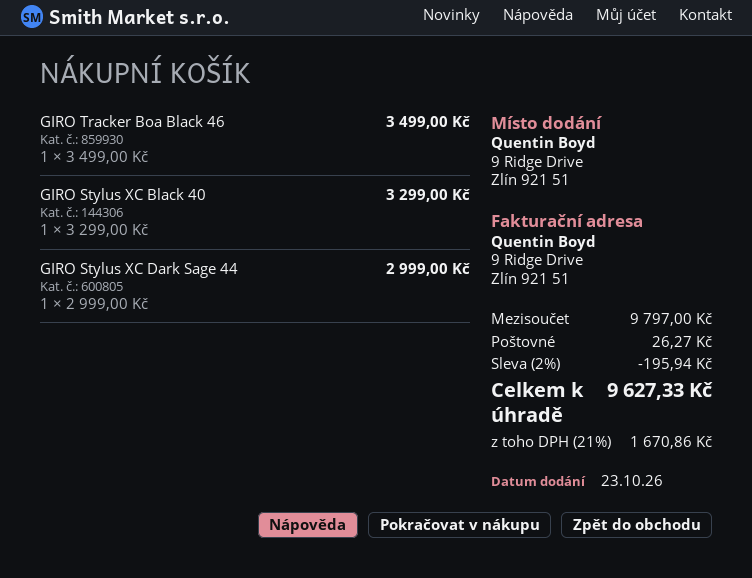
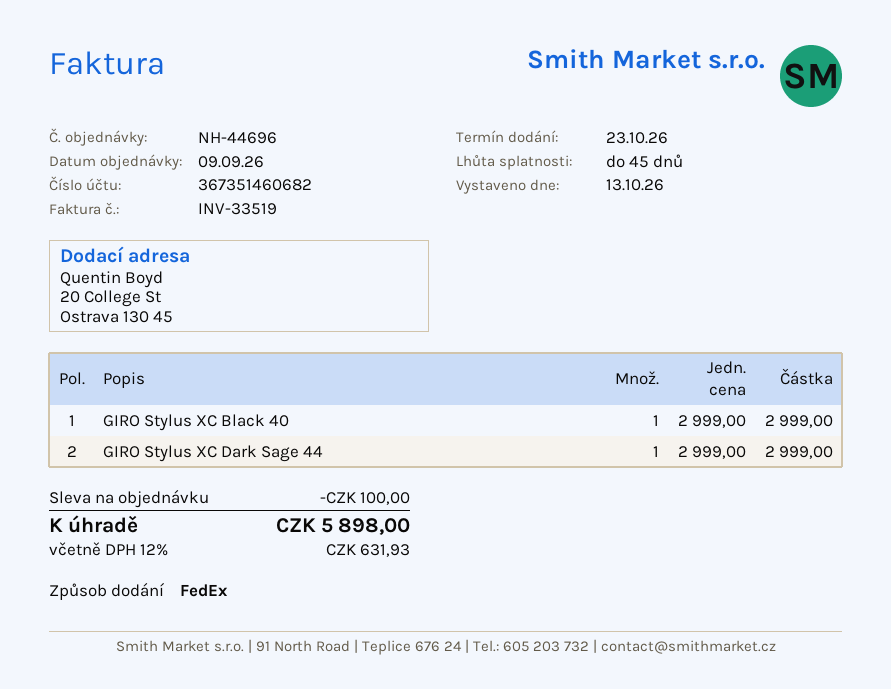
ship to: 9 Ridge Drive, Zlín 921 51 -> 20 College St, Ostrava 130 45
GIRO Tracker Boa Black 46: 1 x 3499.00 = 3499.00 -> none
GIRO Stylus XC Black 40: 1 x 3299.00 = 3299.00 -> 1 x 2999.00 = 2999.00
discount: 195.94 -> 100.00
shipping: 26.27 -> none
tax: 21% = 1670.86 -> 12% = 631.93
total: 9627.33 -> 5898.00

